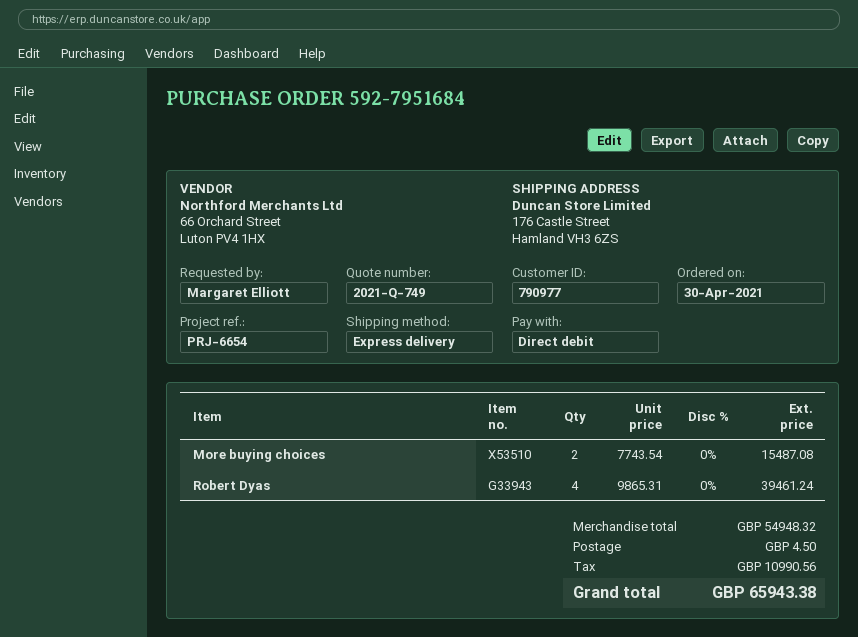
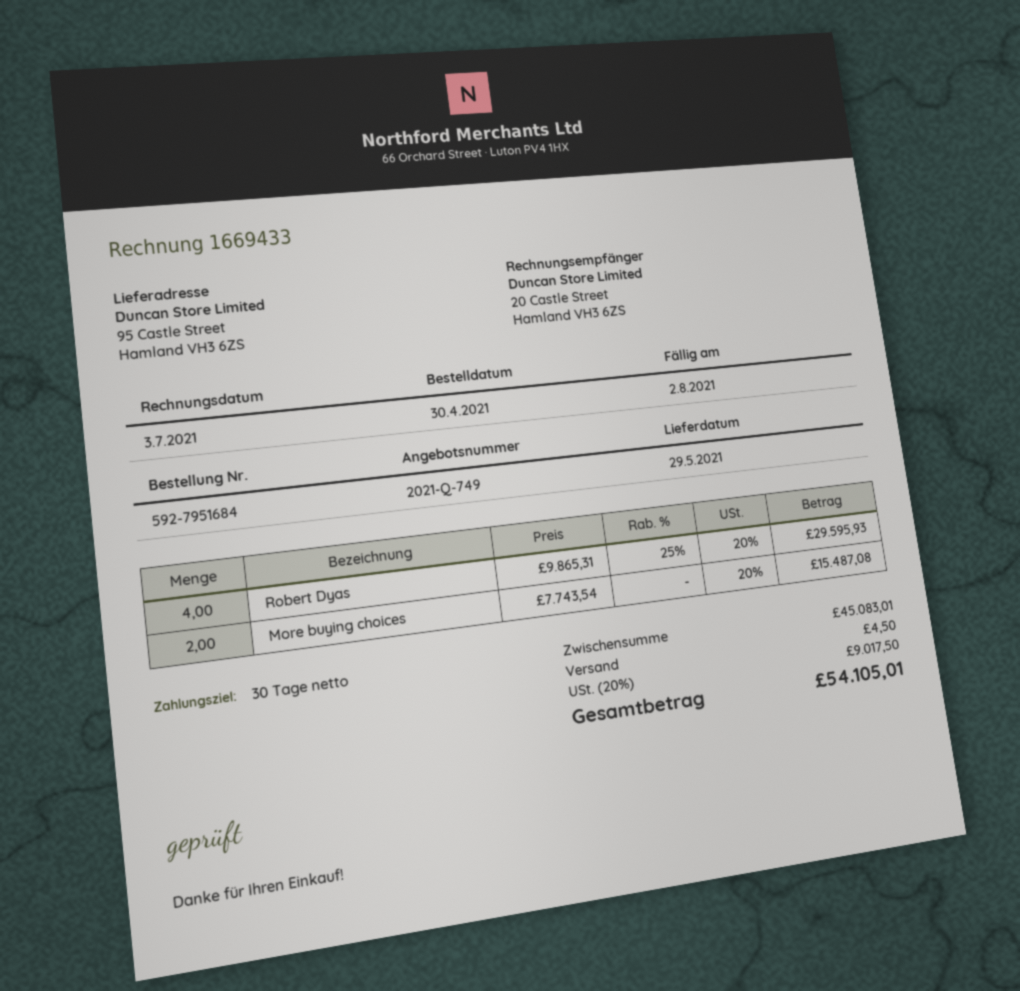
ship to: 176 Castle Street, Hamland VH3 6ZS -> 95 Castle Street, Hamland VH3 6ZS
Robert Dyas: 4 x 9865.31 = 39461.24 -> 4 x 9865.31 - 25% = 29595.93
subtotal: 54948.32 -> 45083.01
tax: 10990.56 -> 9017.50
total: 65943.38 -> 54105.01

